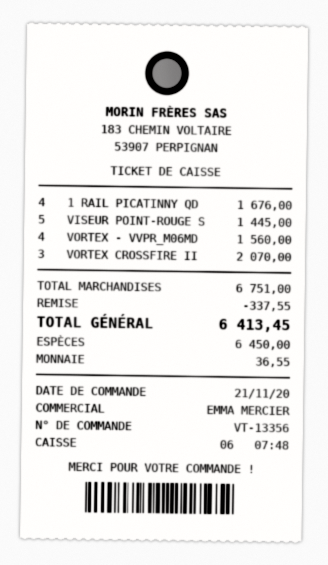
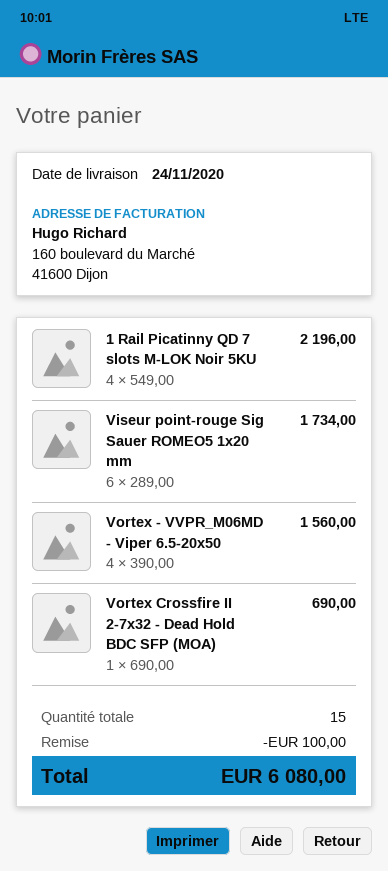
1 RAIL PICATINNY QD: 4 for 1676.00 -> 4 for 2196.00
VISEUR POINT-ROUGE S: 5 for 1445.00 -> 6 for 1734.00
VORTEX CROSSFIRE II: 3 for 2070.00 -> 1 for 690.00
discount: 337.55 -> 100.00
total: 6413.45 -> 6080.00

